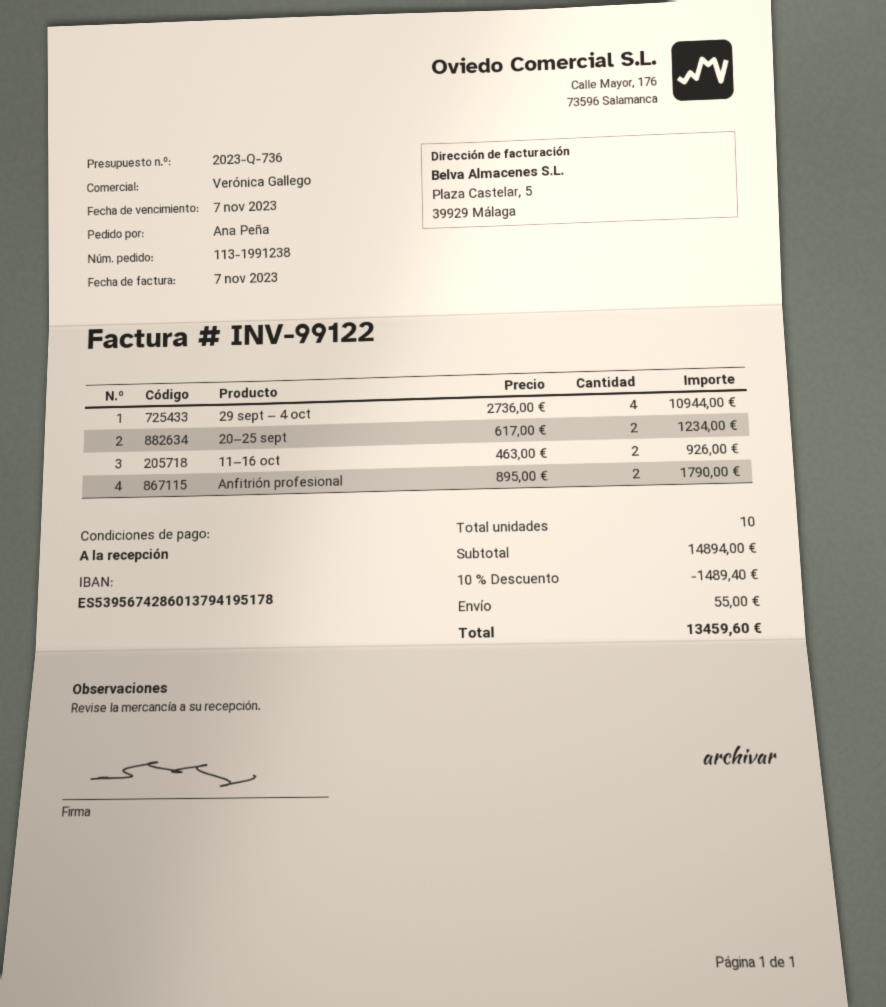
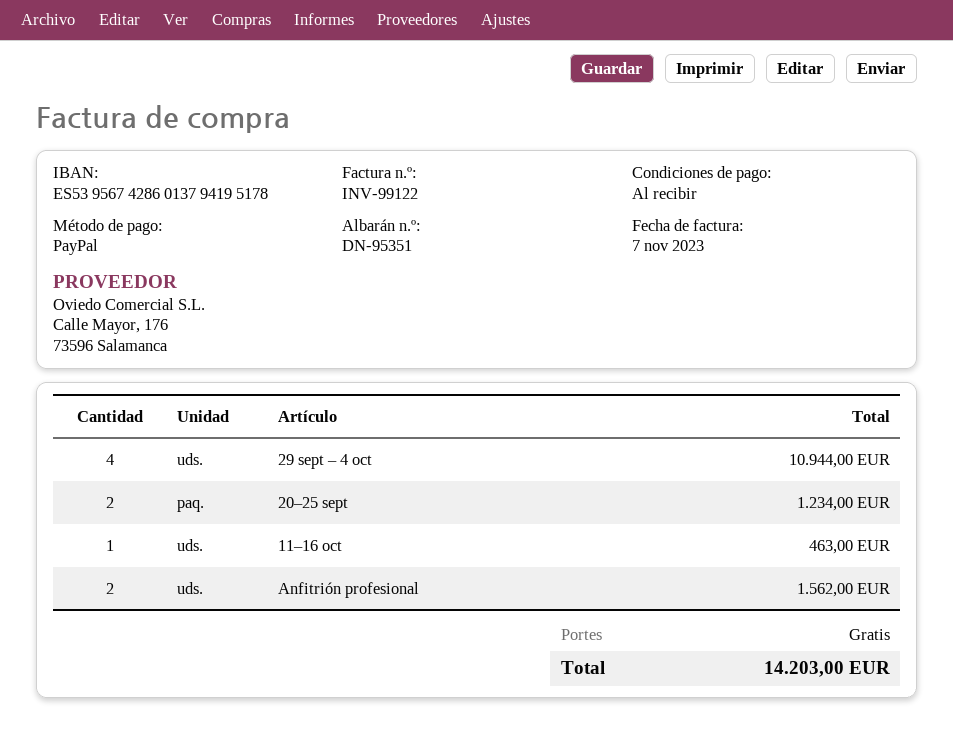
11–16 oct: 2 for 926.00 -> 1 for 463.00
Anfitrión profesional: 2 for 1790.00 -> 2 for 1562.00
discount: 10% = 1489.40 -> none
shipping: 55.00 -> 0.00
total: 13459.60 -> 14203.00

